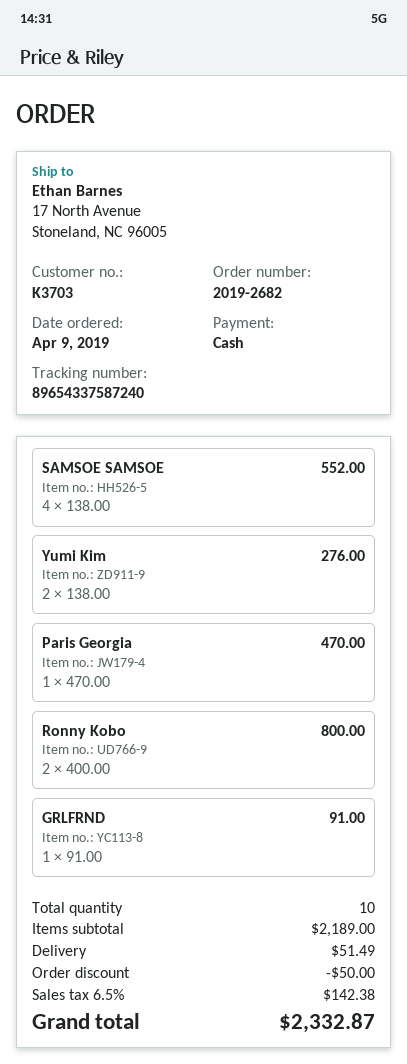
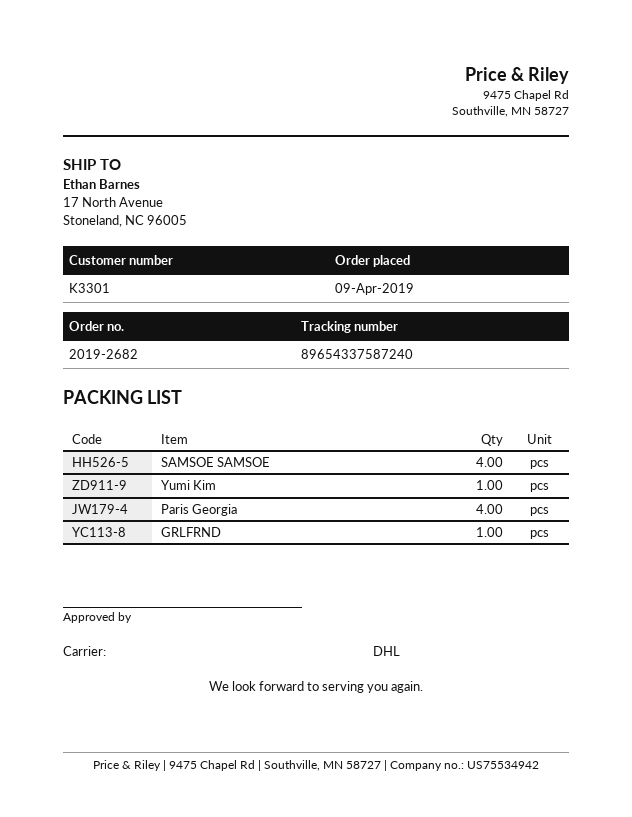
customer number: K3703 -> K3301
Yumi Kim: 2 -> 1
Paris Georgia: 1 -> 4
Ronny Kobo: 2 -> none

